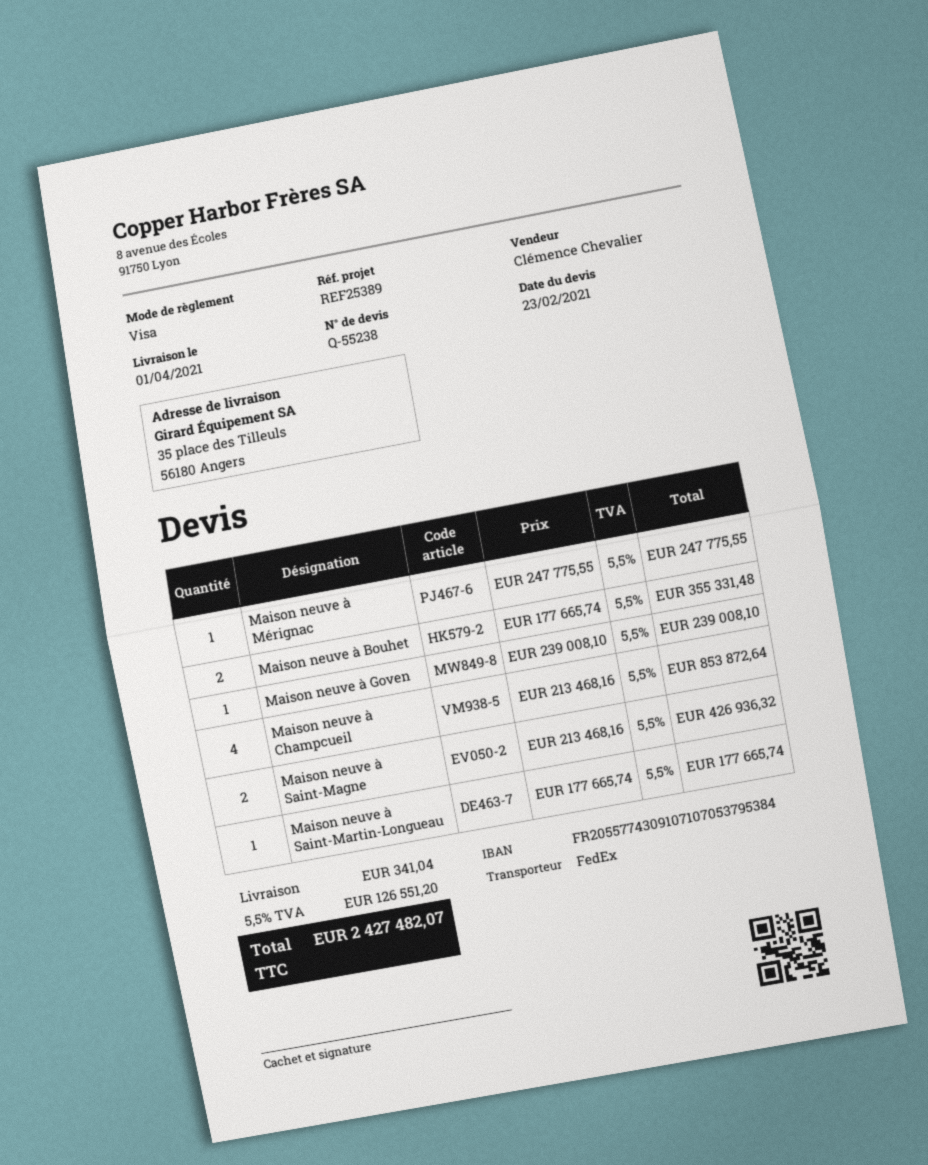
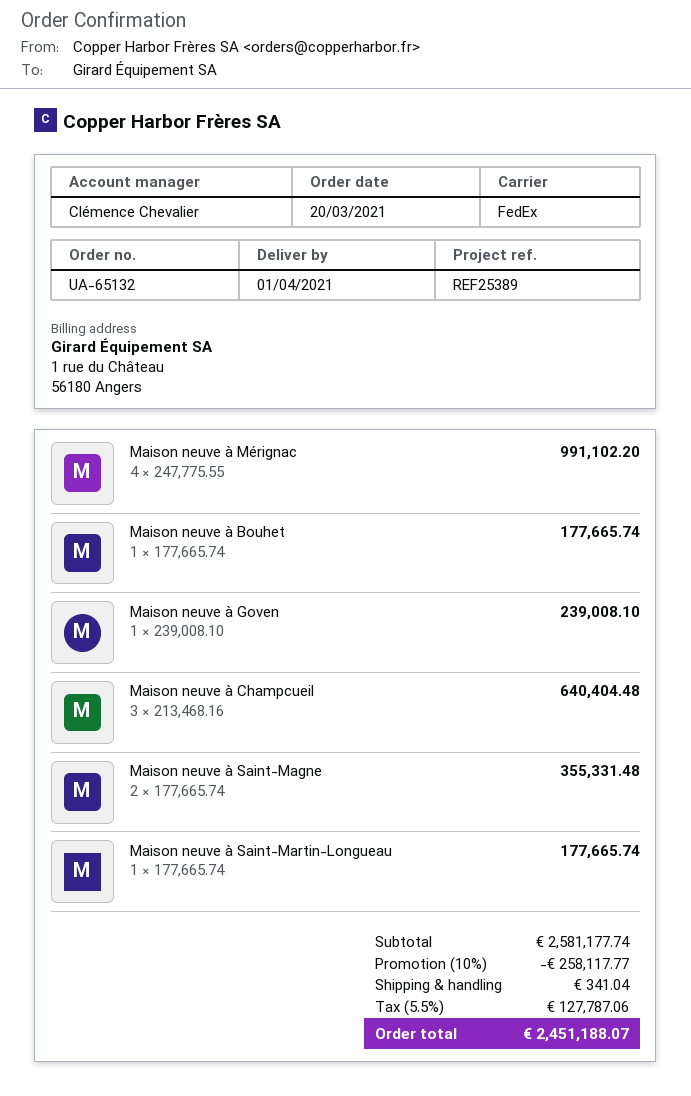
Maison neuve à Mérignac: 1 x 247775.55 = 247775.55 -> 4 x 247775.55 = 991102.20
Maison neuve à Bouhet: 2 x 177665.74 = 355331.48 -> 1 x 177665.74 = 177665.74
Maison neuve à Champcueil: 4 x 213468.16 = 853872.64 -> 3 x 213468.16 = 640404.48
Maison neuve à Saint-Magne: 2 x 213468.16 = 426936.32 -> 2 x 177665.74 = 355331.48
discount: none -> 10% = 258117.77
tax: 5.5% = 126551.20 -> 5.5% = 127787.06
total: 2427482.07 -> 2451188.07

